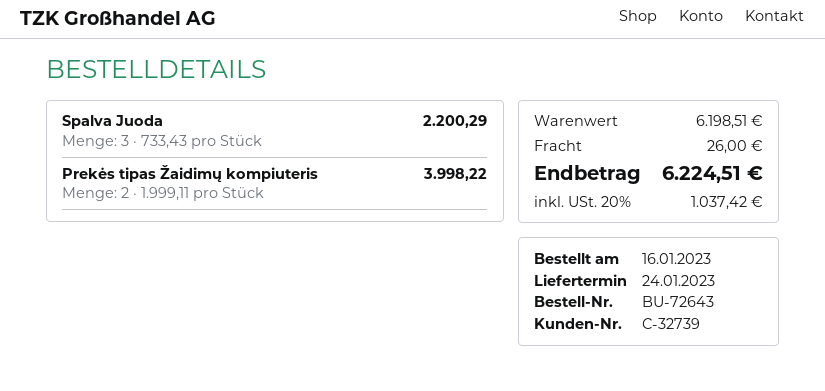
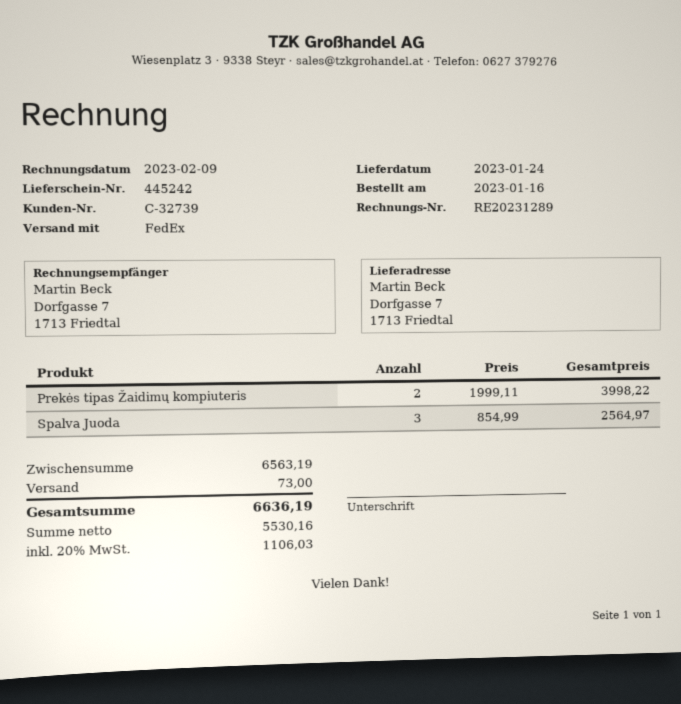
Spalva Juoda: 3 x 733.43 = 2200.29 -> 3 x 854.99 = 2564.97
subtotal: 6198.51 -> 6563.19
shipping: 26.00 -> 73.00
tax: 20% = 1037.42 -> 20% = 1106.03
total: 6224.51 -> 6636.19

